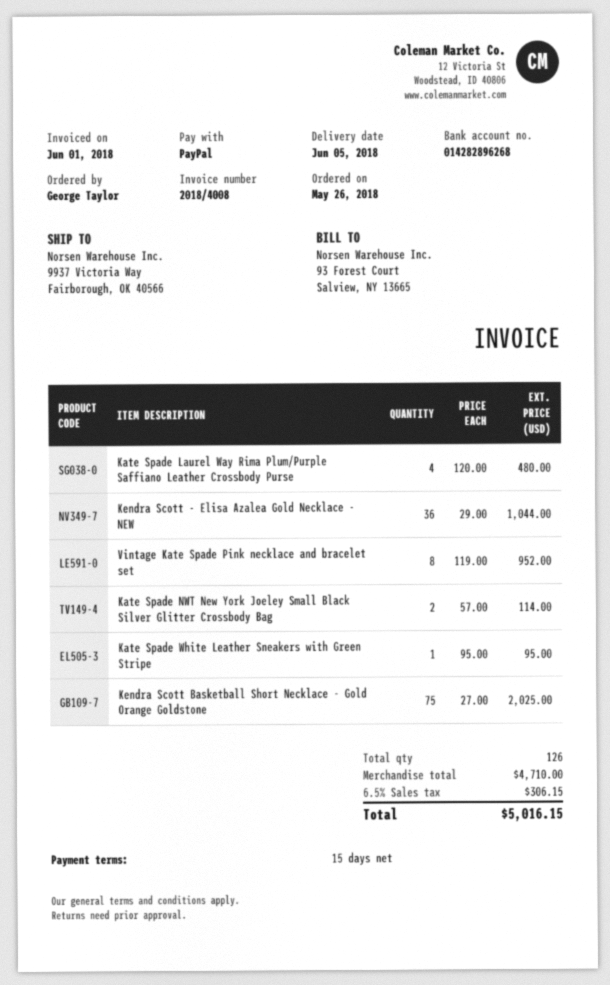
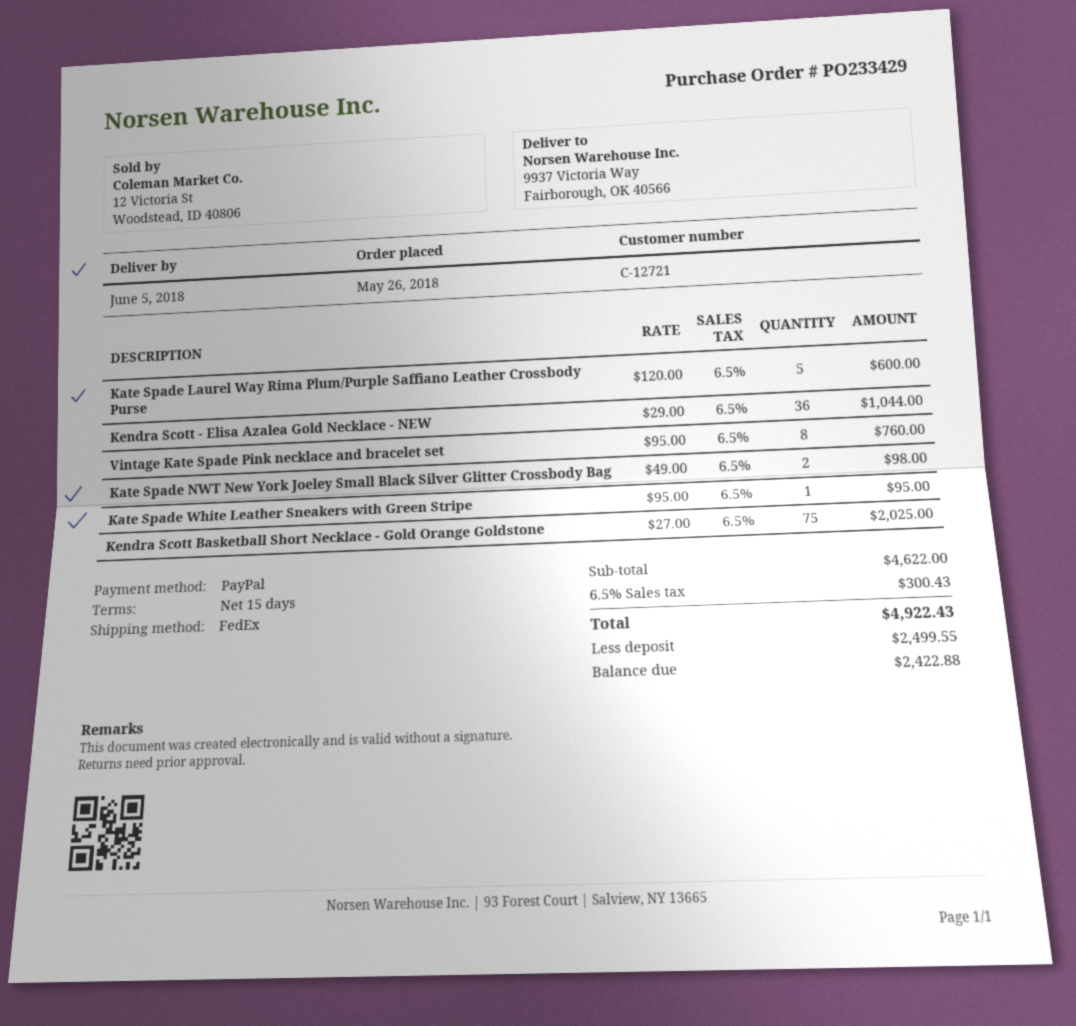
Kate Spade Laurel Way Rima Plum/Purple Saffiano Leather Crossbody Purse: 4 x 120.00 = 480.00 -> 5 x 120.00 = 600.00
Vintage Kate Spade Pink necklace and bracelet set: 8 x 119.00 = 952.00 -> 8 x 95.00 = 760.00
Kate Spade NWT New York Joeley Small Black Silver Glitter Crossbody Bag: 2 x 57.00 = 114.00 -> 2 x 49.00 = 98.00
subtotal: 4710.00 -> 4622.00
tax: 6.5% = 306.15 -> 6.5% = 300.43
total: 5016.15 -> 4922.43

